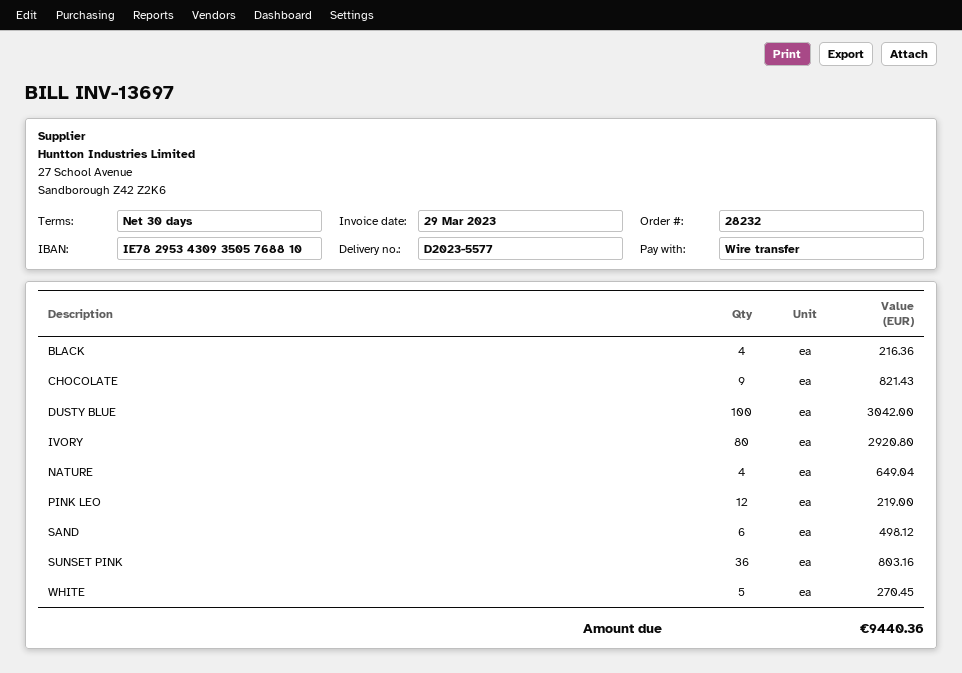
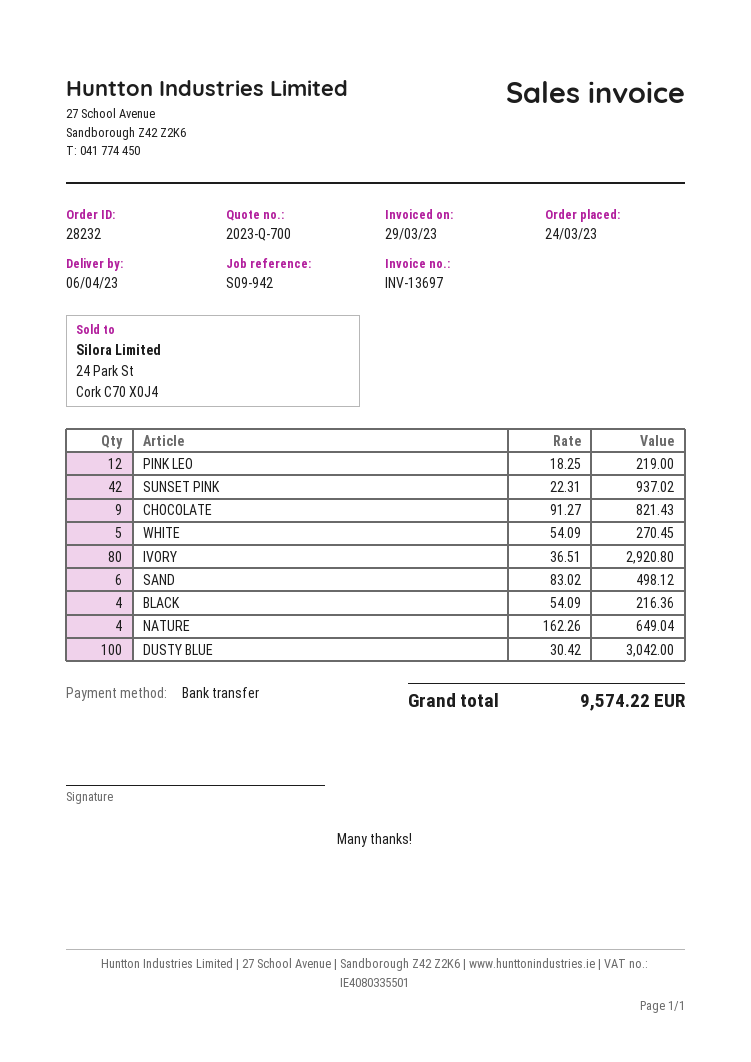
SUNSET PINK: 36 for 803.16 -> 42 for 937.02
total: 9440.36 -> 9574.22

